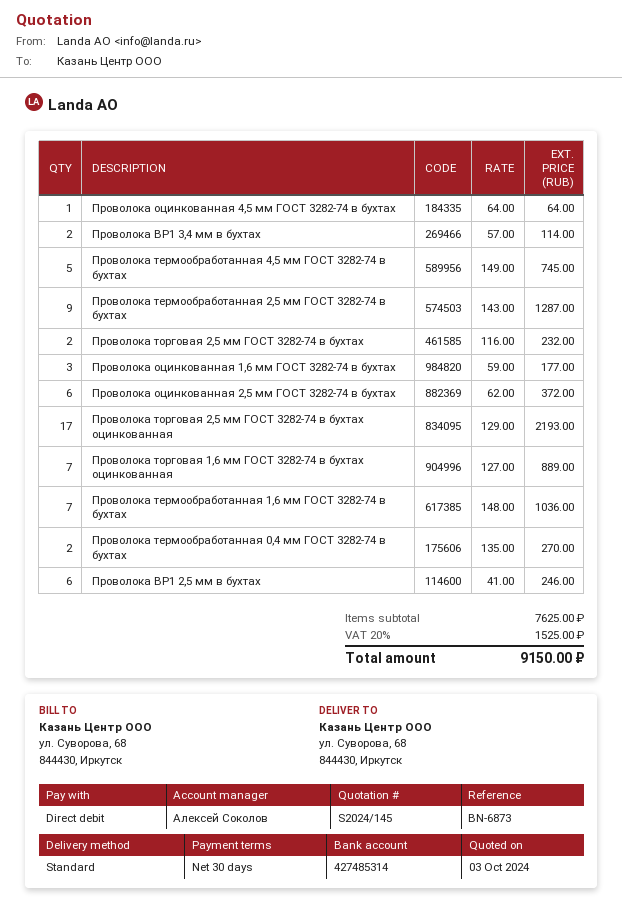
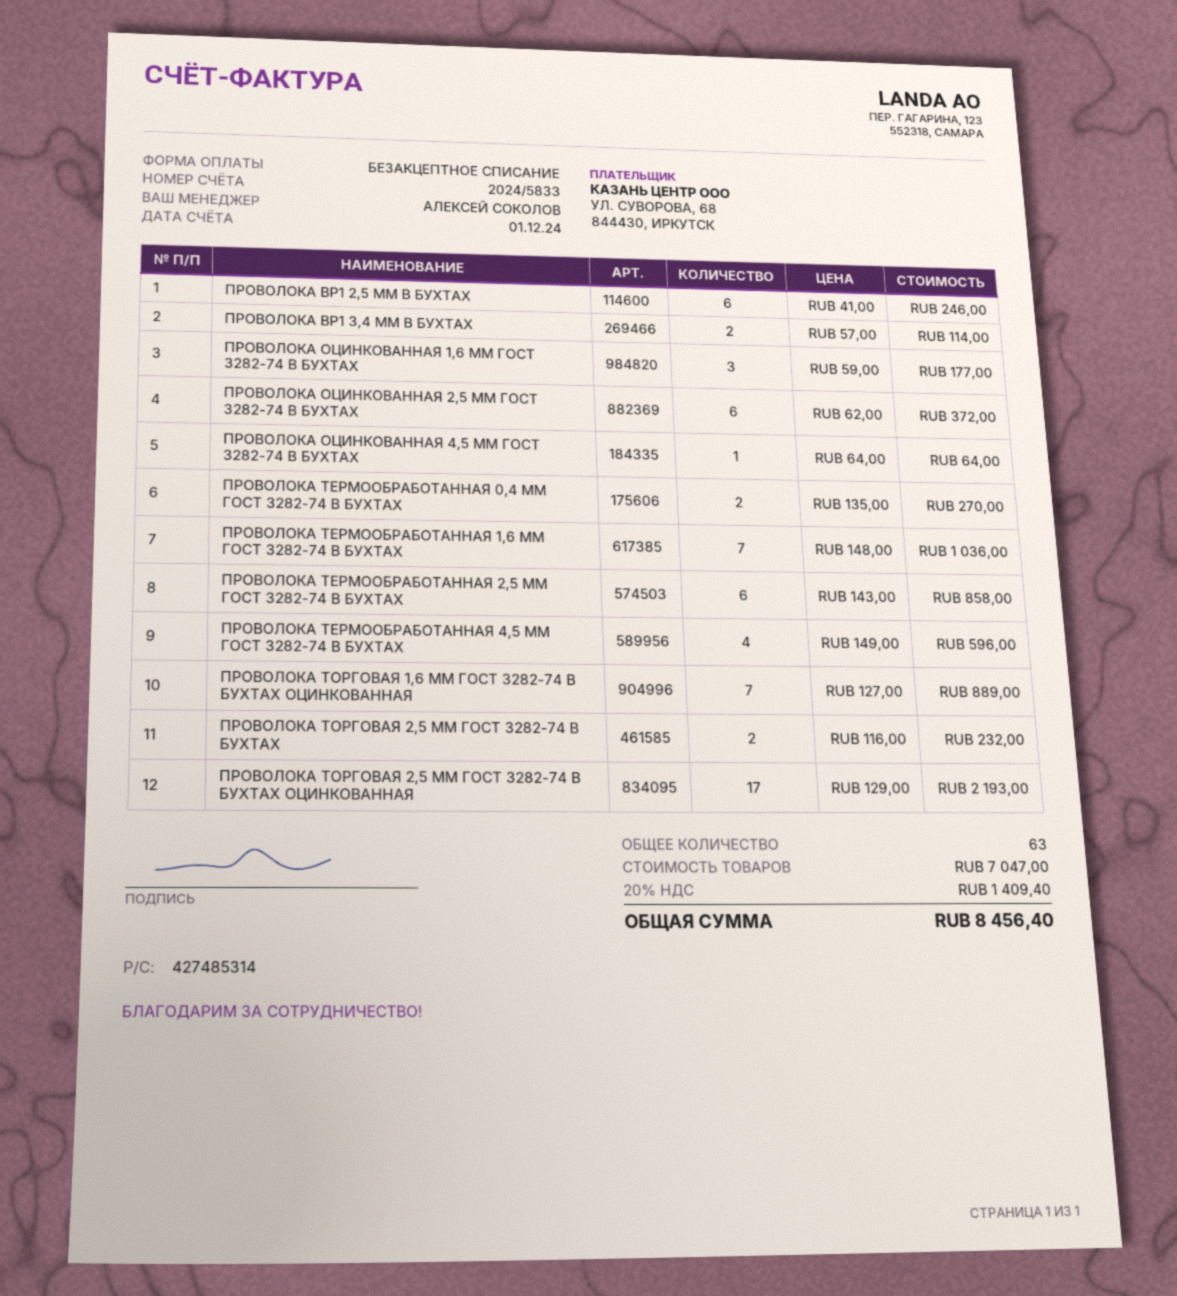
Проволока термообработанная 4,5 мм ГОСТ 3282-74 в бухтах: 5 x 149.00 = 745.00 -> 4 x 149.00 = 596.00
Проволока термообработанная 2,5 мм ГОСТ 3282-74 в бухтах: 9 x 143.00 = 1287.00 -> 6 x 143.00 = 858.00
subtotal: 7625.00 -> 7047.00
tax: 20% = 1525.00 -> 20% = 1409.40
total: 9150.00 -> 8456.40

